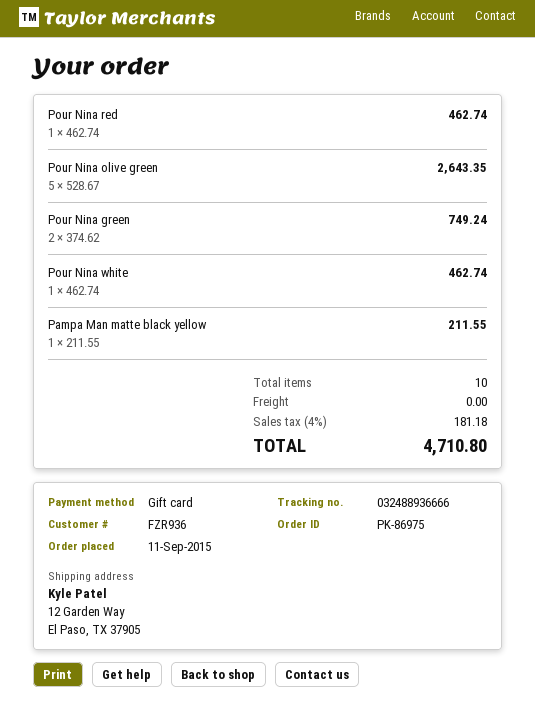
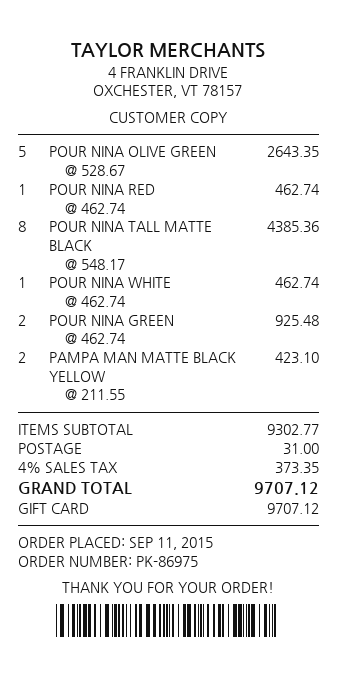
Pour Nina green: 2 x 374.62 = 749.24 -> 2 x 462.74 = 925.48
Pampa Man matte black yellow: 1 x 211.55 = 211.55 -> 2 x 211.55 = 423.10
POUR NINA TALL MATTE BLACK: none -> 8 x 548.17 = 4385.36
shipping: 0.00 -> 31.00
tax: 4% = 181.18 -> 4% = 373.35
total: 4710.80 -> 9707.12

